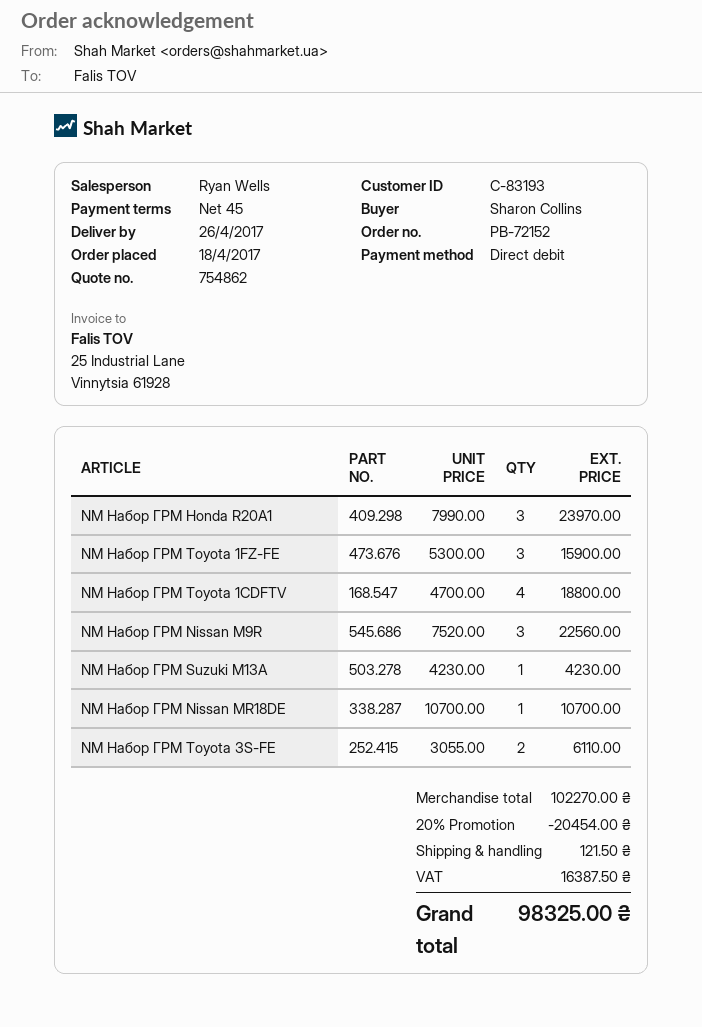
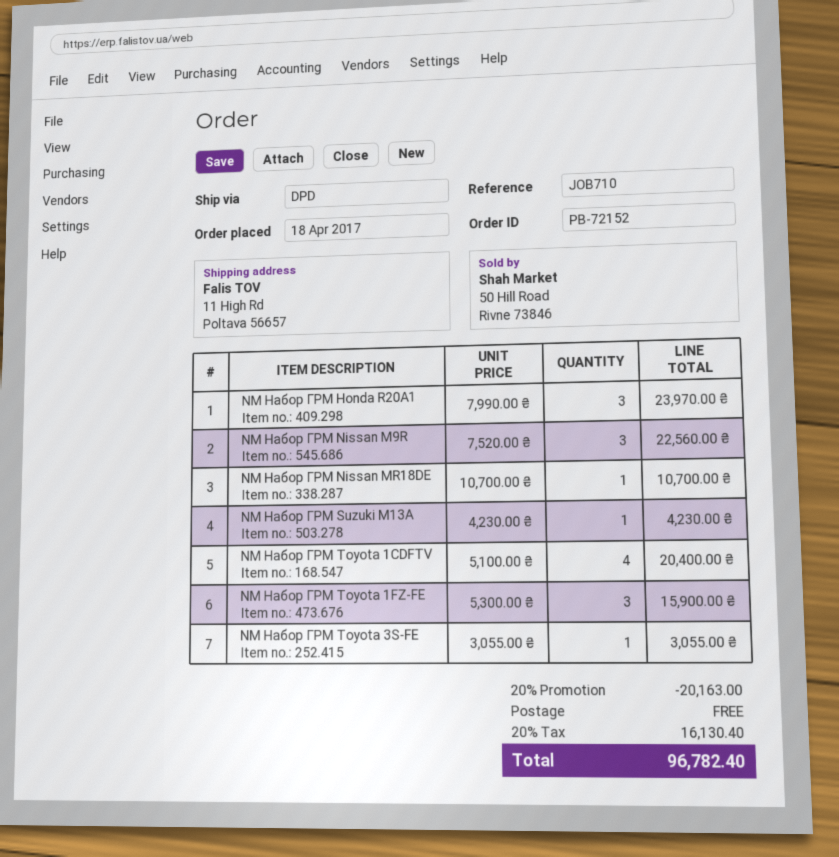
NM Набор ГРМ Toyota 1CDFTV: 4 x 4700.00 = 18800.00 -> 4 x 5100.00 = 20400.00
NM Набор ГРМ Toyota 3S-FE: 2 x 3055.00 = 6110.00 -> 1 x 3055.00 = 3055.00
discount: 20% = 20454.00 -> 20% = 20163.00
shipping: 121.50 -> 0.00
tax: 16387.50 -> 16130.40
total: 98325.00 -> 96782.40

